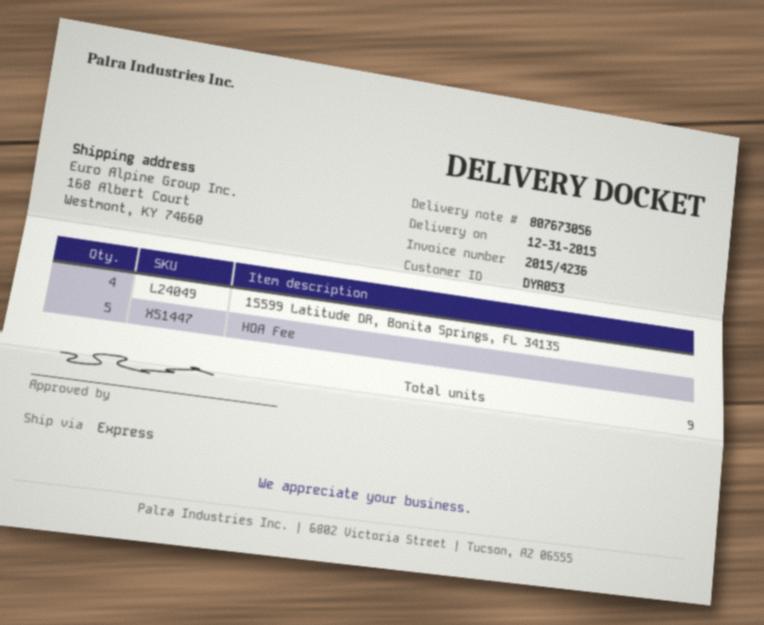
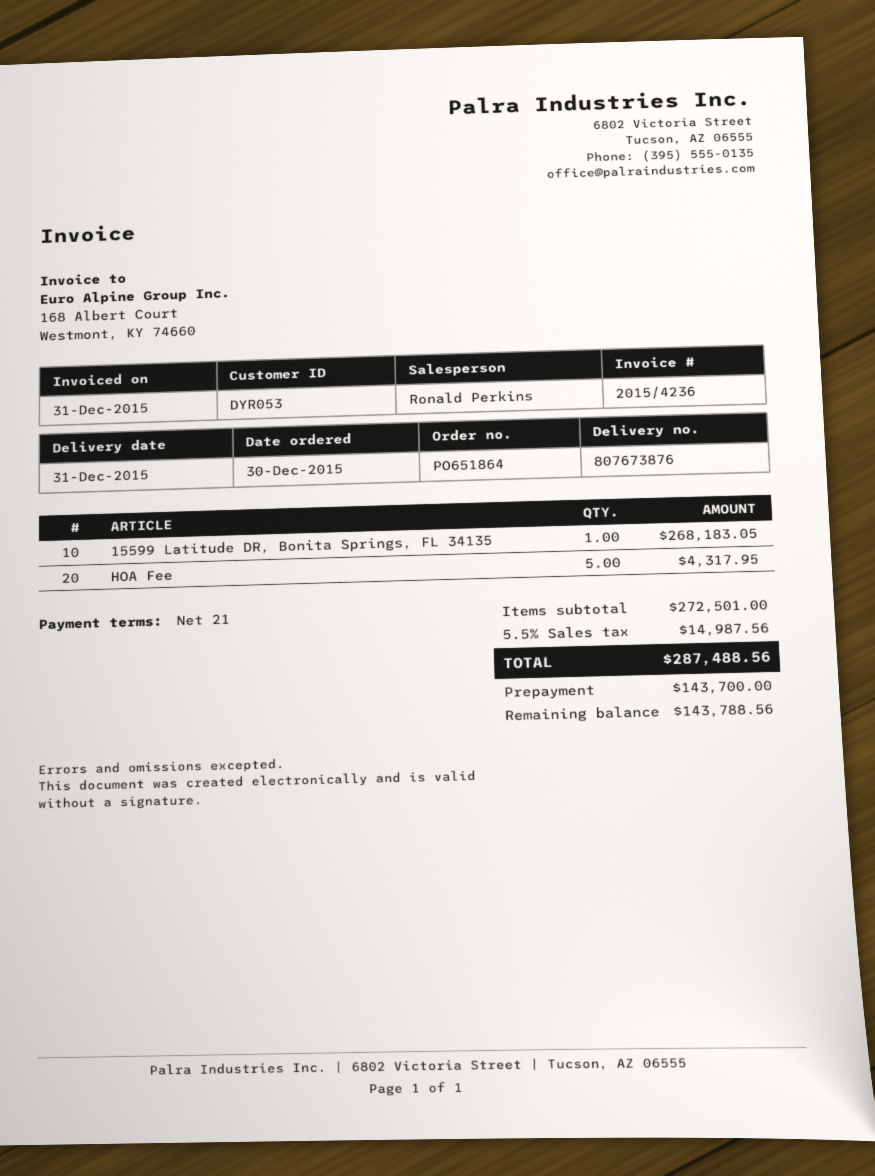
delivery note number: 807673056 -> 807673876
15599 Latitude DR, Bonita Springs, FL 34135: 4 -> 1

